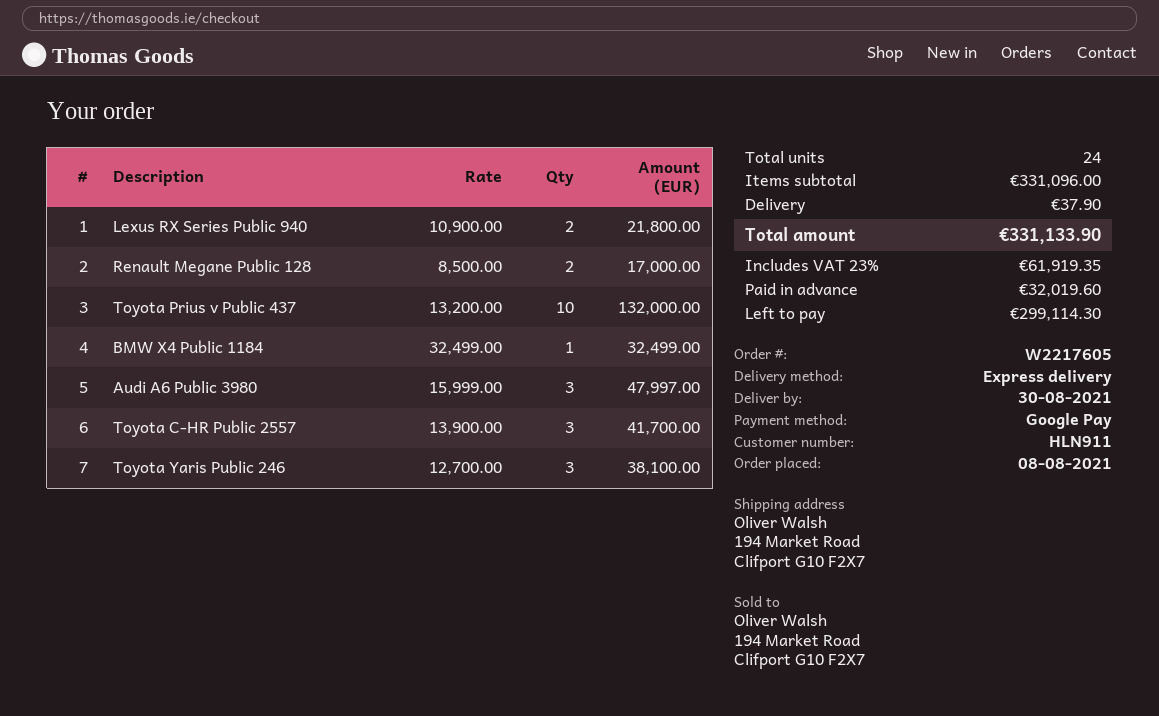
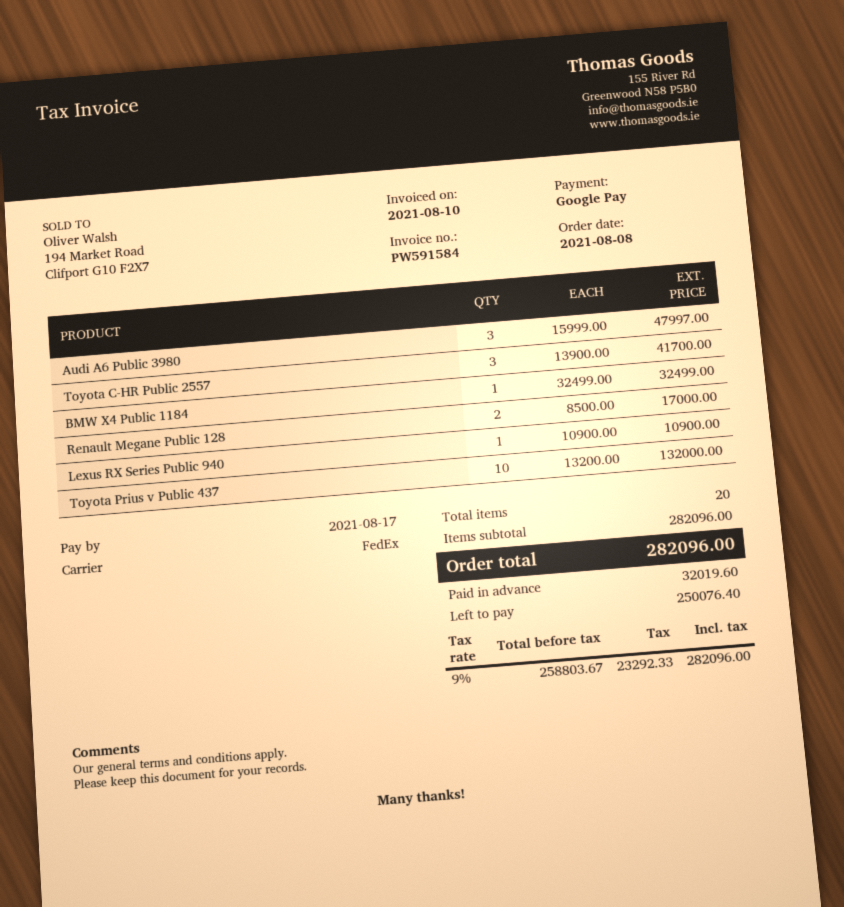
shipping method: express -> FedEx
Lexus RX Series Public 940: 2 x 10900.00 = 21800.00 -> 1 x 10900.00 = 10900.00
Toyota Yaris Public 246: 3 x 12700.00 = 38100.00 -> none
total quantity: 24 -> 20
subtotal: 331096.00 -> 282096.00
shipping: 37.90 -> none
tax: 23% = 61919.35 -> 9% = 23292.33
total: 331133.90 -> 282096.00
balance: 299114.30 -> 250076.40

